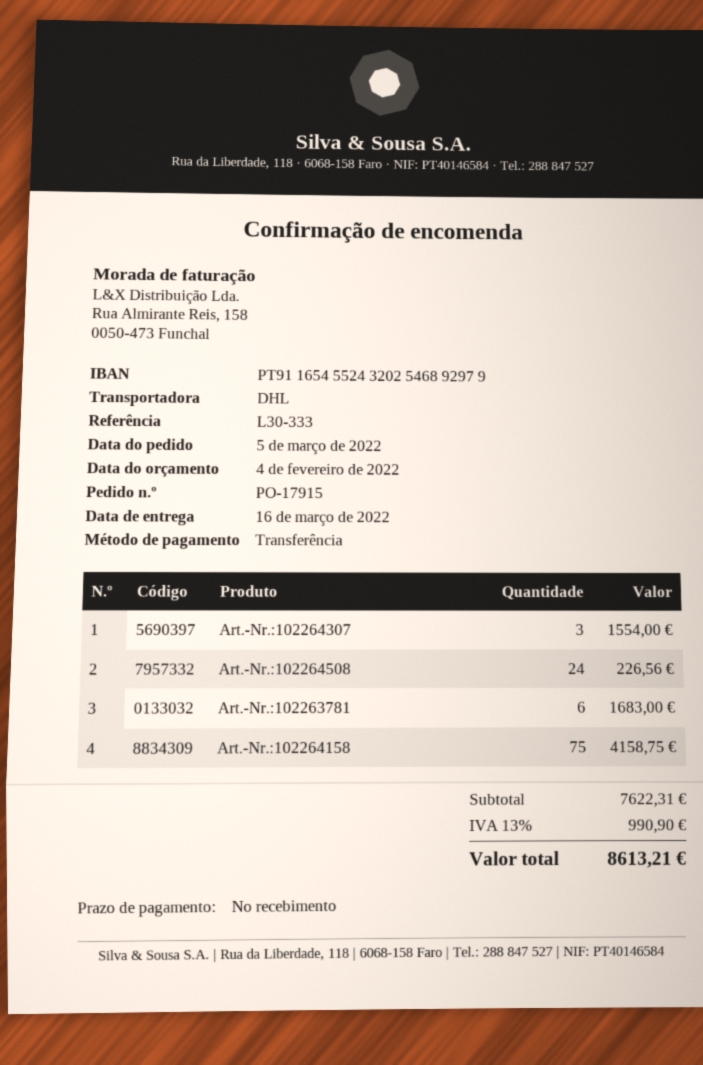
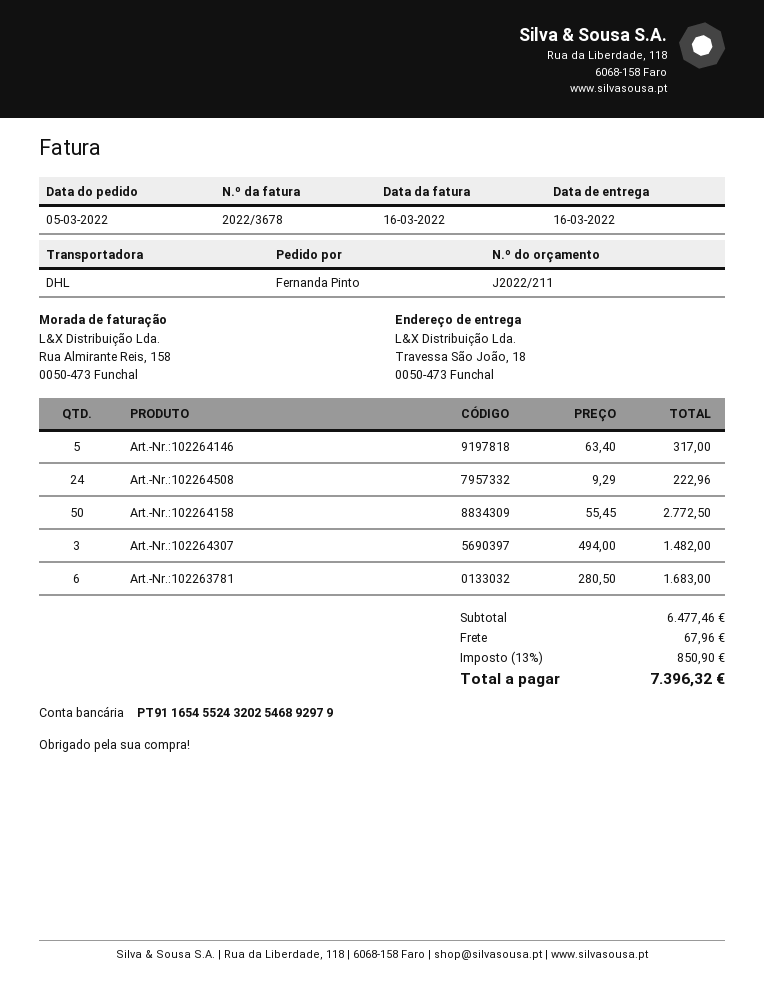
Art.-Nr.:102264307: 3 for 1554.00 -> 3 for 1482.00
Art.-Nr.:102264508: 24 for 226.56 -> 24 for 222.96
Art.-Nr.:102264158: 75 for 4158.75 -> 50 for 2772.50
Art.-Nr.:102264146: none -> 5 for 317.00
subtotal: 7622.31 -> 6477.46
shipping: none -> 67.96
tax: 13% = 990.90 -> 13% = 850.90
total: 8613.21 -> 7396.32

